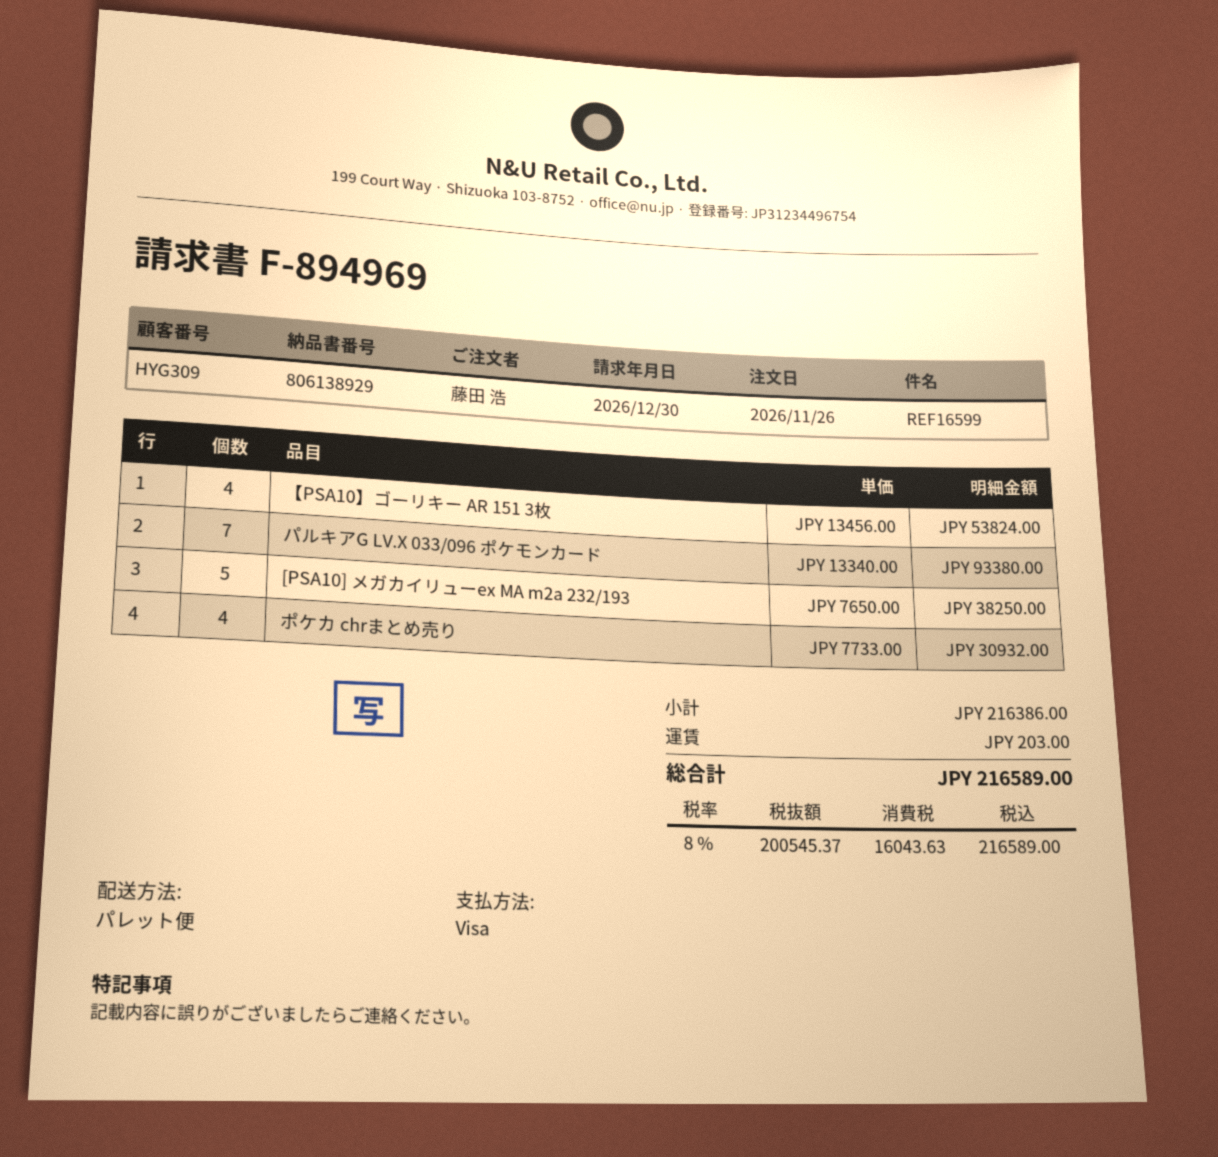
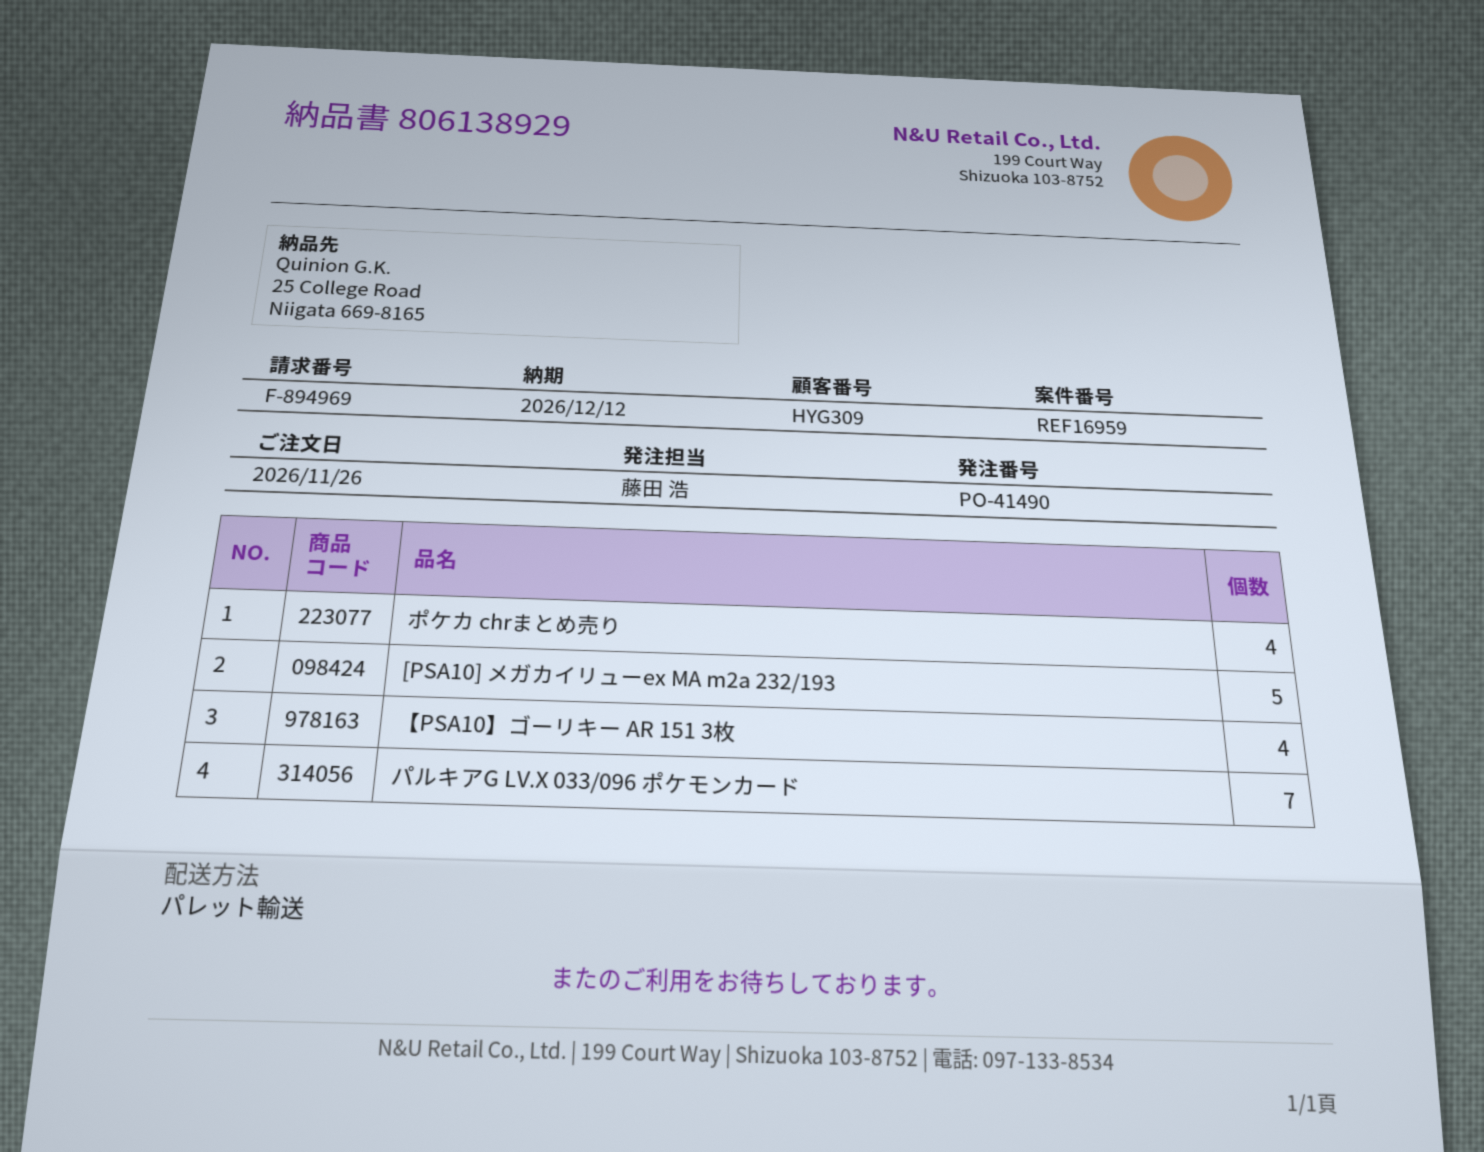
reference: REF16599 -> REF16959

